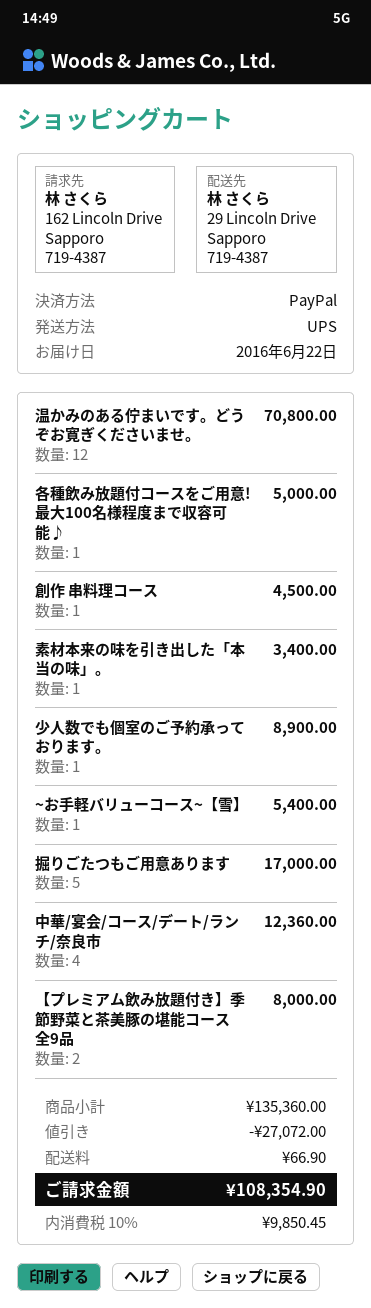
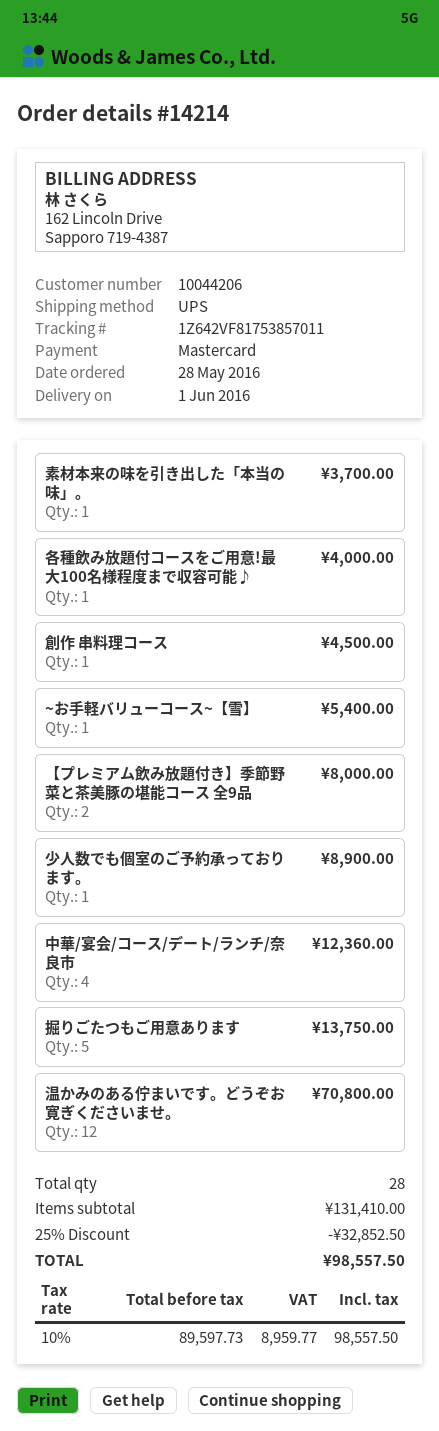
delivery date: 2016-06-22 -> 2016-06-01
payment method: PayPal -> Mastercard
各種飲み放題付コースをご用意!最大100名様程度まで収容可能♪: 1 for 5000.00 -> 1 for 4000.00
素材本来の味を引き出した「本当の味」。: 1 for 3400.00 -> 1 for 3700.00
掘りごたつもご用意あります: 5 for 17000.00 -> 5 for 13750.00
subtotal: 135360.00 -> 131410.00
discount: 27072.00 -> 32852.50
shipping: 66.90 -> none
tax: 10% = 9850.45 -> 10% = 8959.77
total: 108354.90 -> 98557.50

